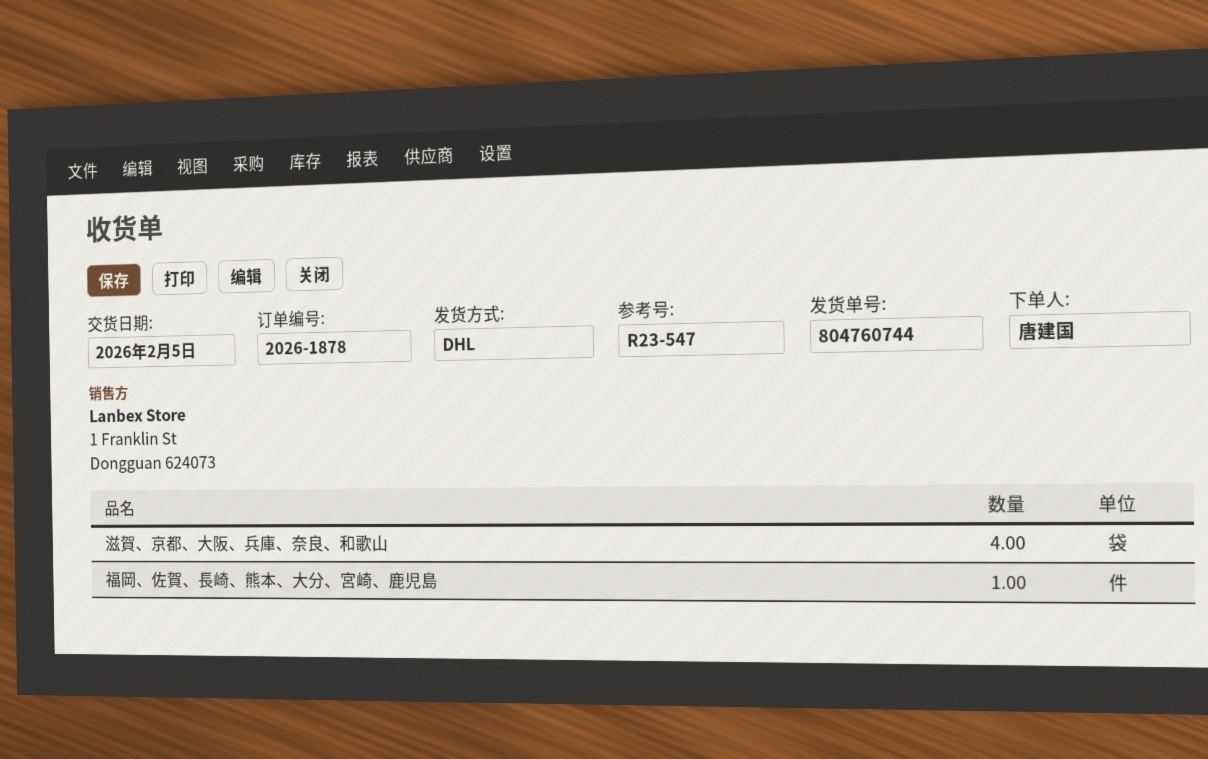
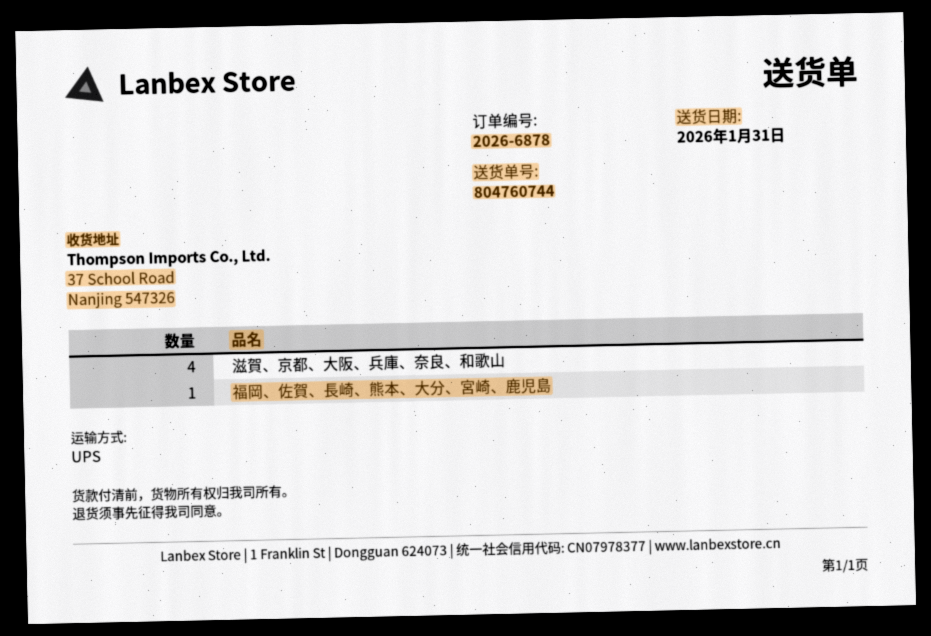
order number: 2026-1878 -> 2026-6878
delivery date: 2026-02-05 -> 2026-01-31
shipping method: DHL -> UPS

